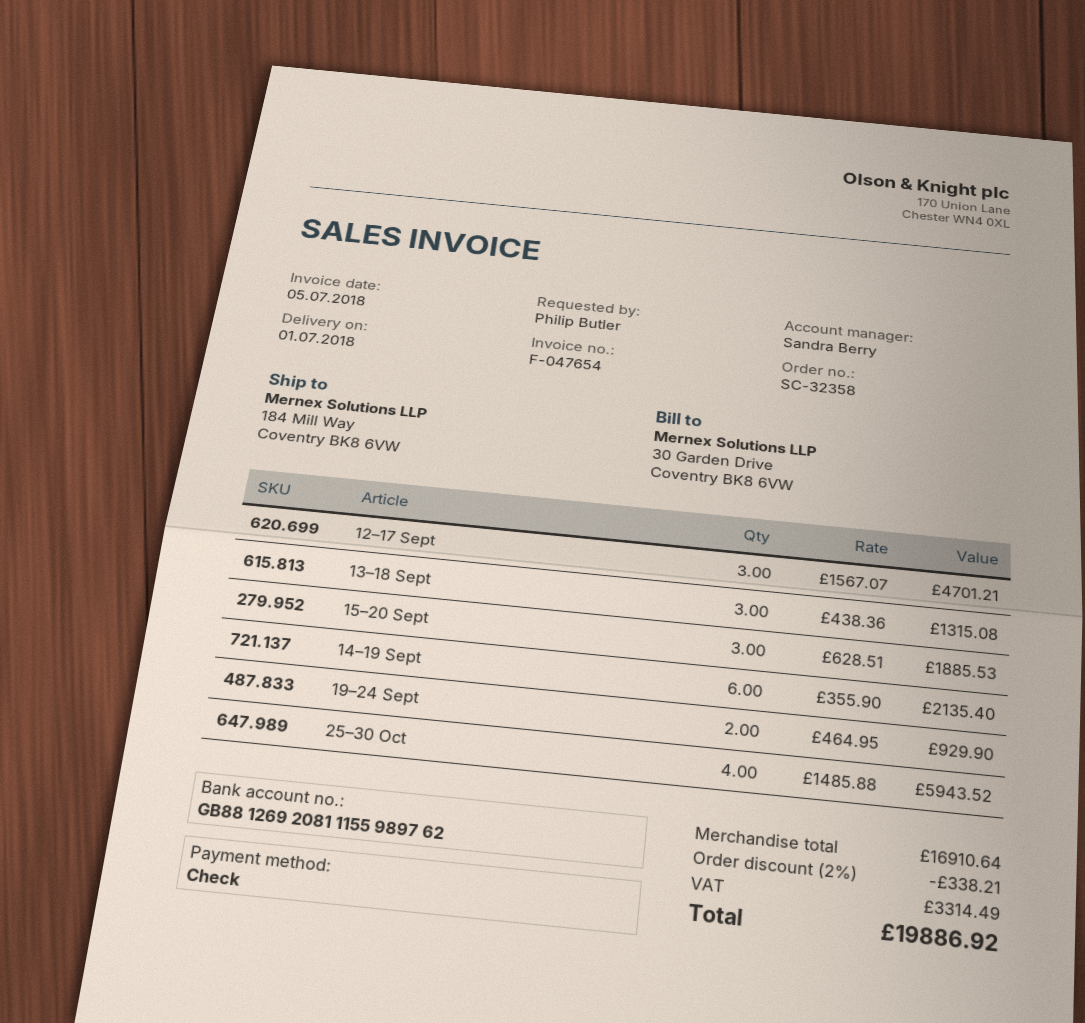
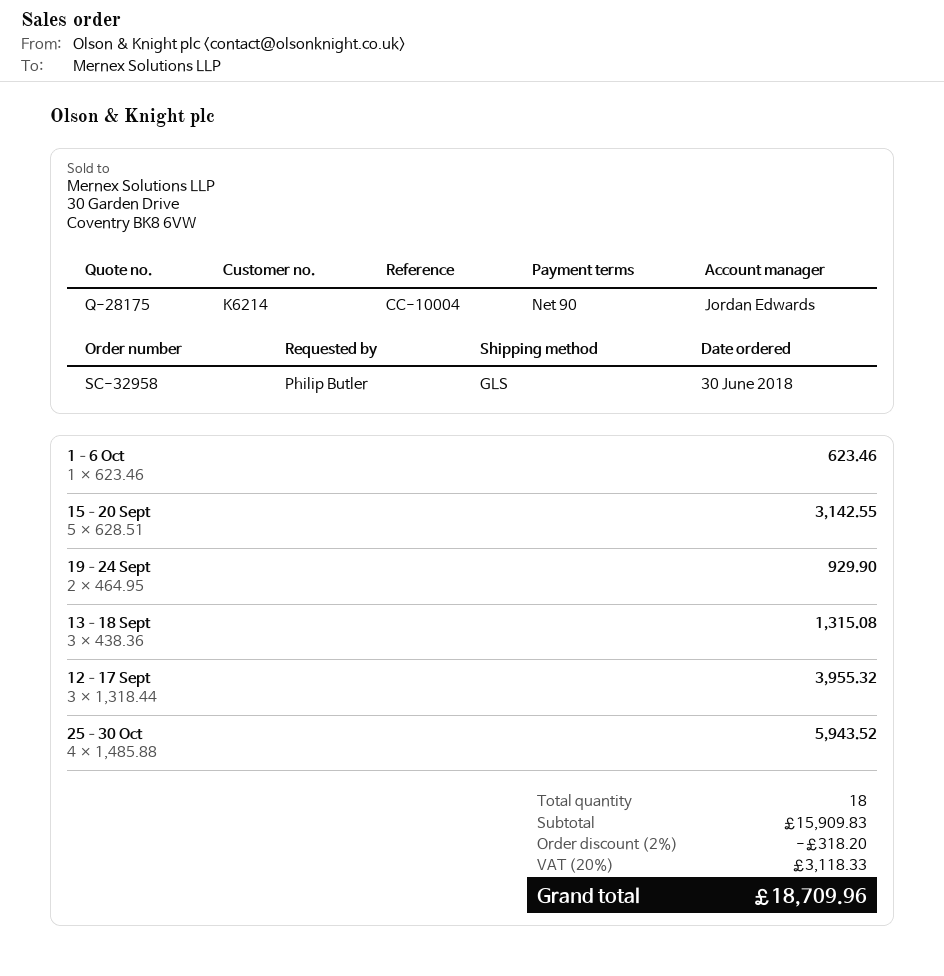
order number: SC-32358 -> SC-32958
sales rep: Sandra Berry -> Jordan Edwards
12–17 Sept: 3 x 1567.07 = 4701.21 -> 3 x 1318.44 = 3955.32
15–20 Sept: 3 x 628.51 = 1885.53 -> 5 x 628.51 = 3142.55
14–19 Sept: 6 x 355.90 = 2135.40 -> none
1–6 Oct: none -> 1 x 623.46 = 623.46
subtotal: 16910.64 -> 15909.83
discount: 2% = 338.21 -> 2% = 318.20
tax: 3314.49 -> 3118.33
total: 19886.92 -> 18709.96

